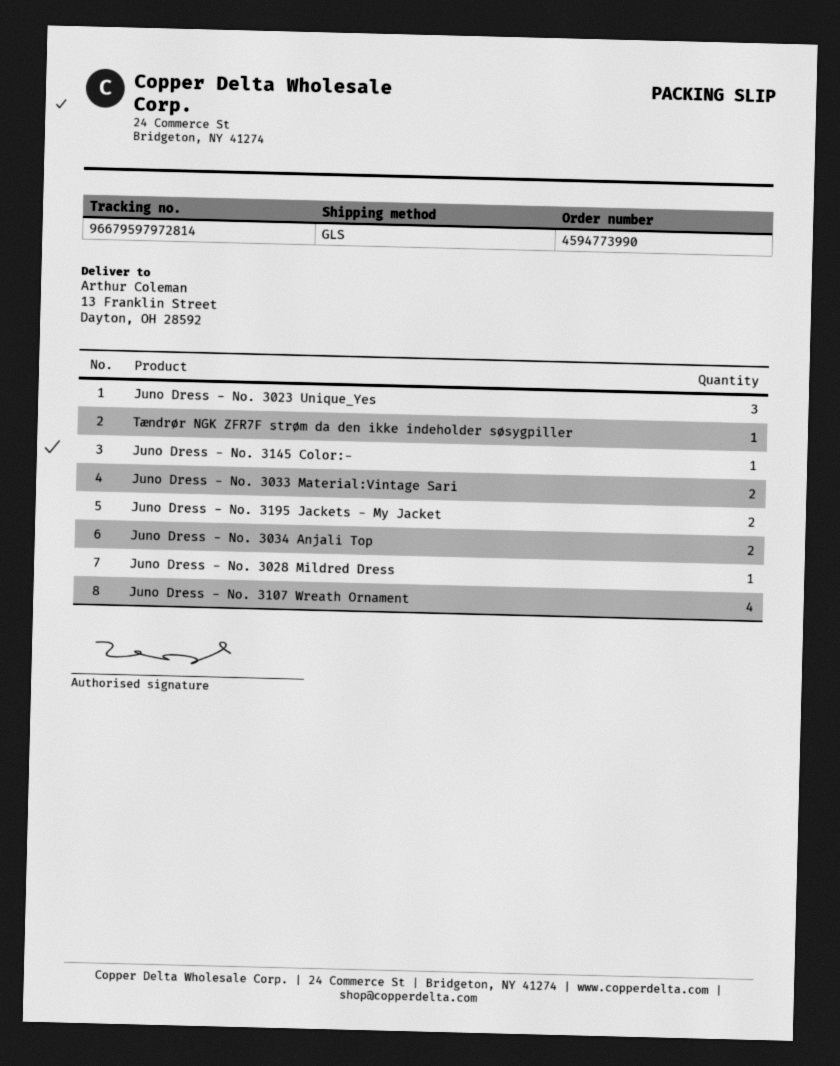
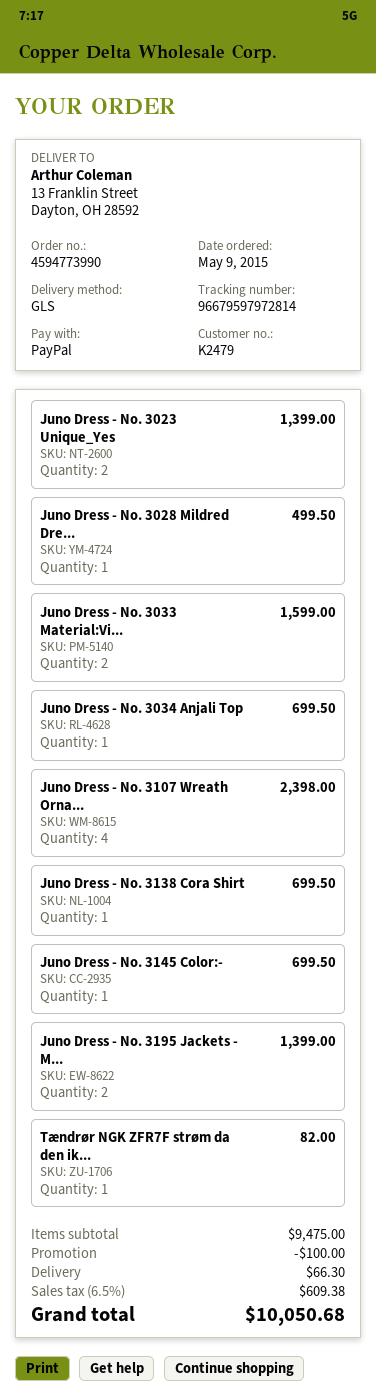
Juno Dress - No. 3023 Unique_Yes: 3 -> 2
Juno Dress - No. 3034 Anjali Top: 2 -> 1
Juno Dress - No. 3138 Cora Shirt: none -> 1

